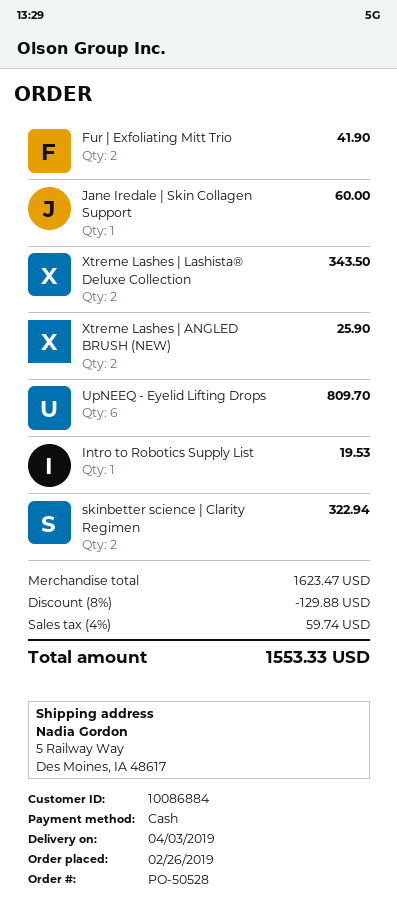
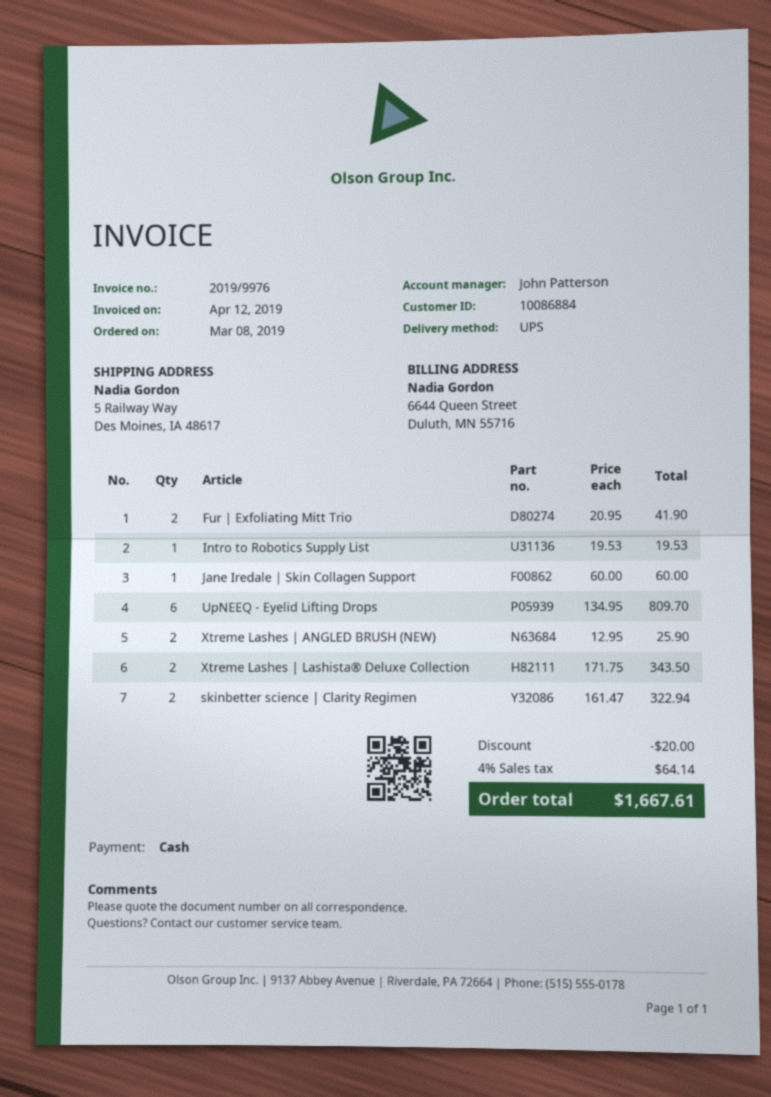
order date: 2019-02-26 -> 2019-03-08
discount: 129.88 -> 20.00
tax: 4% = 59.74 -> 4% = 64.14
total: 1553.33 -> 1667.61

